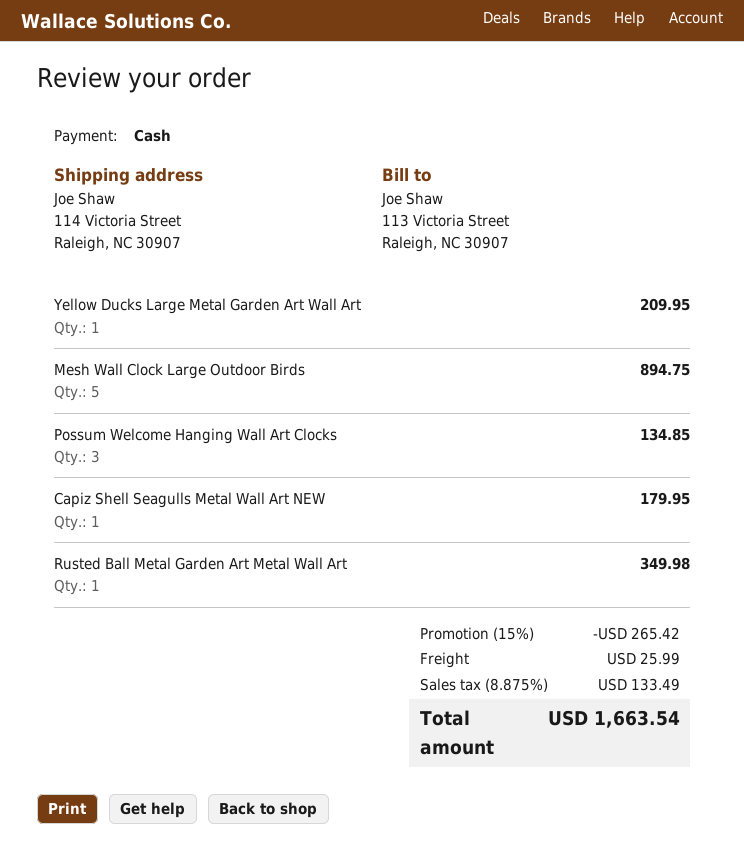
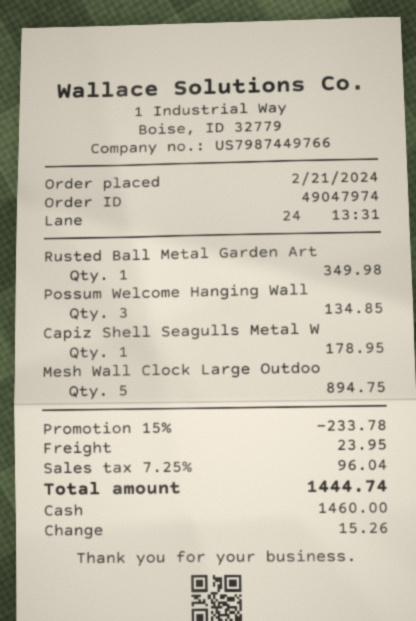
Yellow Ducks Large Metal Garden Art Wall Art: 1 for 209.95 -> none
Capiz Shell Seagulls Metal Wall Art NEW: 1 for 179.95 -> 1 for 178.95
discount: 15% = 265.42 -> 15% = 233.78
shipping: 25.99 -> 23.95
tax: 8.875% = 133.49 -> 7.25% = 96.04
total: 1663.54 -> 1444.74

